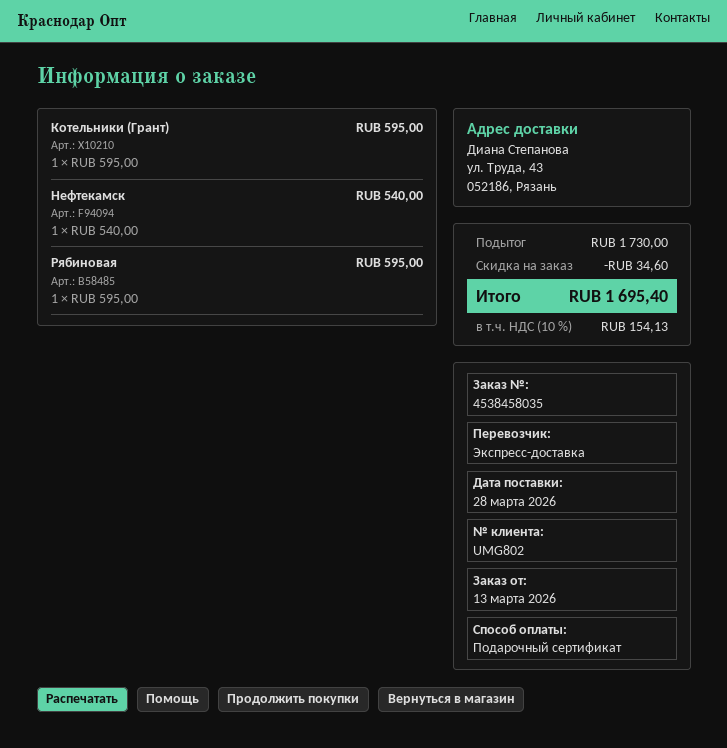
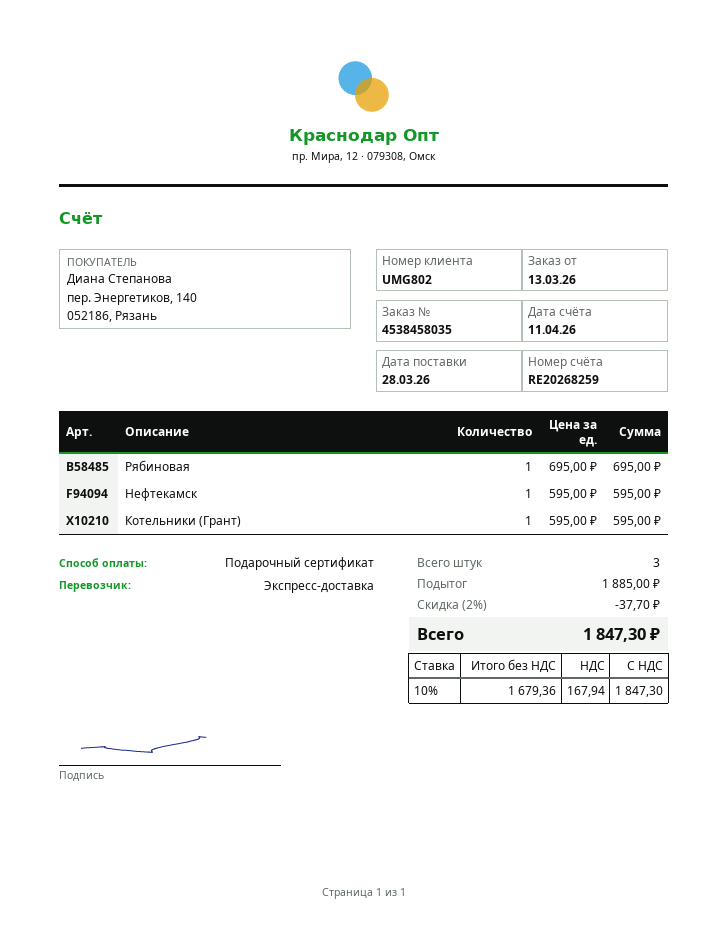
Нефтекамск: 1 x 540.00 = 540.00 -> 1 x 595.00 = 595.00
Рябиновая: 1 x 595.00 = 595.00 -> 1 x 695.00 = 695.00
subtotal: 1730.00 -> 1885.00
discount: 34.60 -> 37.70
tax: 10% = 154.13 -> 10% = 167.94
total: 1695.40 -> 1847.30

